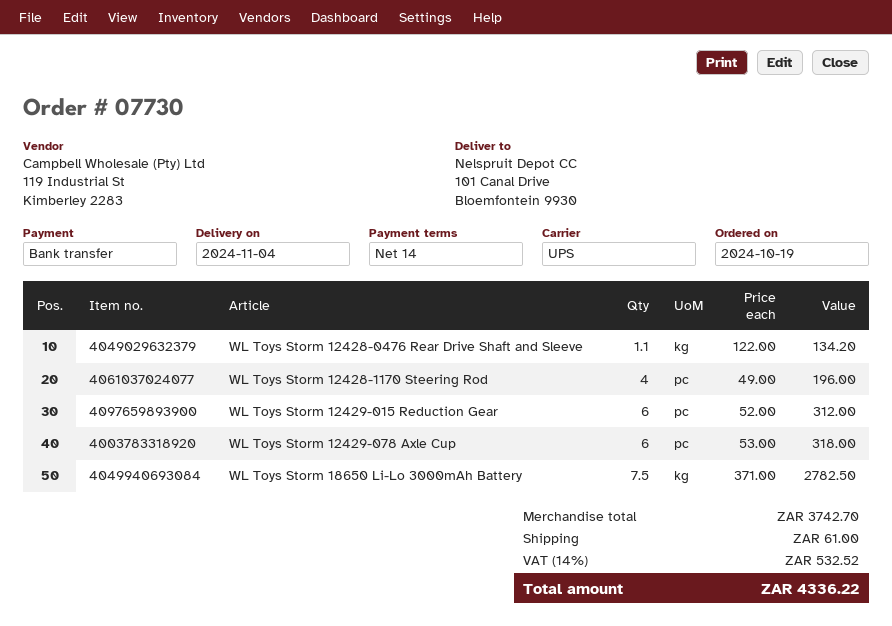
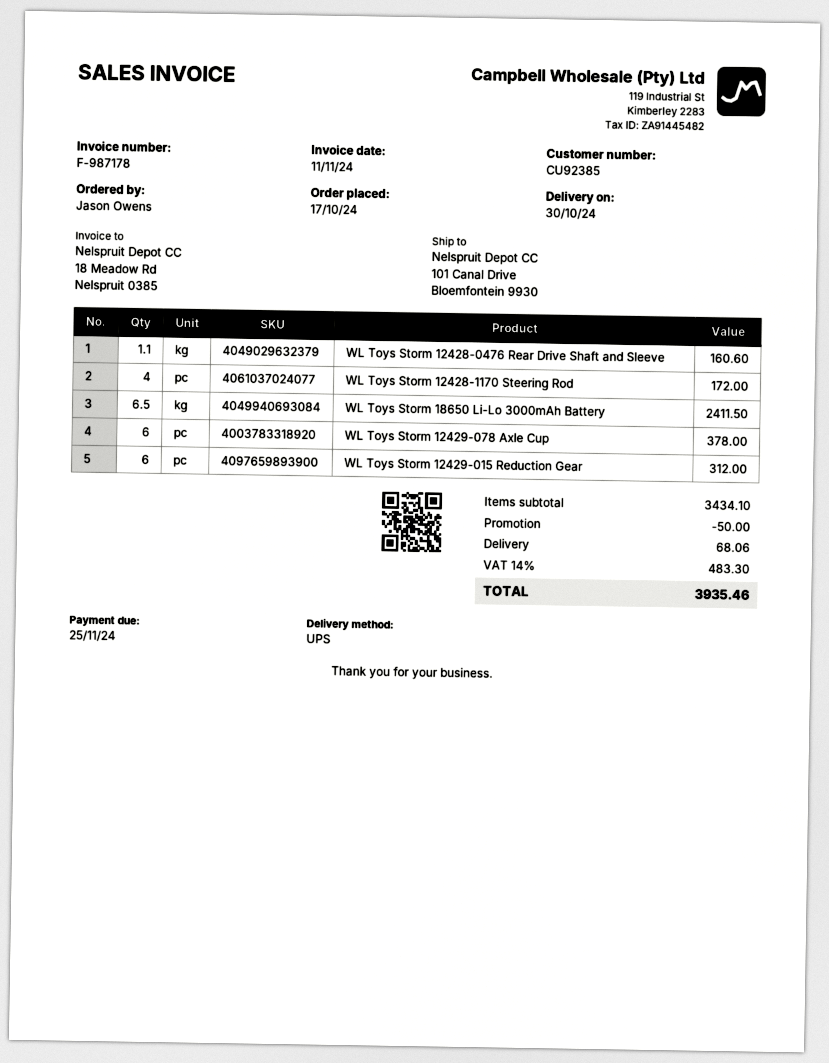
order date: 2024-10-19 -> 2024-10-17
delivery date: 2024-11-04 -> 2024-10-30
WL Toys Storm 12428-0476 Rear Drive Shaft and Sleeve: 1.1 for 134.20 -> 1.1 for 160.60
WL Toys Storm 12428-1170 Steering Rod: 4 for 196.00 -> 4 for 172.00
WL Toys Storm 12429-078 Axle Cup: 6 for 318.00 -> 6 for 378.00
WL Toys Storm 18650 Li-Lo 3000mAh Battery: 7.5 for 2782.50 -> 6.5 for 2411.50
subtotal: 3742.70 -> 3434.10
discount: none -> 50.00
shipping: 61.00 -> 68.06
tax: 14% = 532.52 -> 14% = 483.30
total: 4336.22 -> 3935.46

